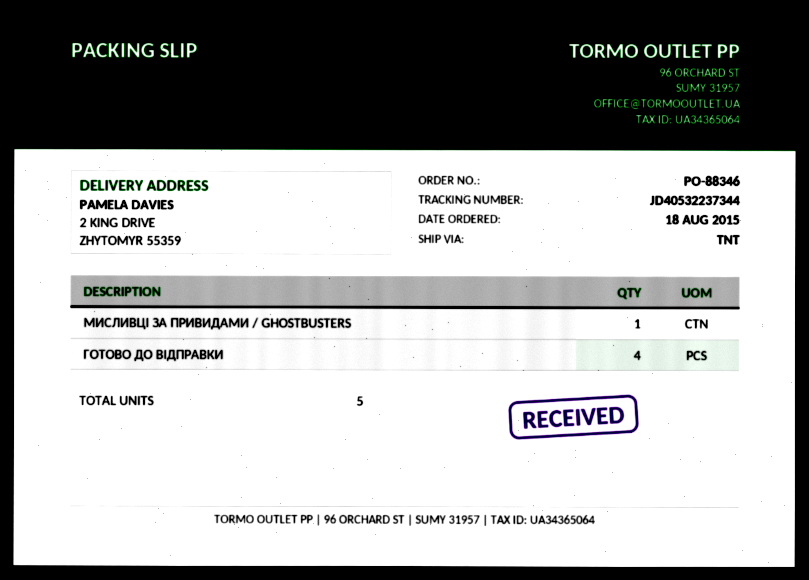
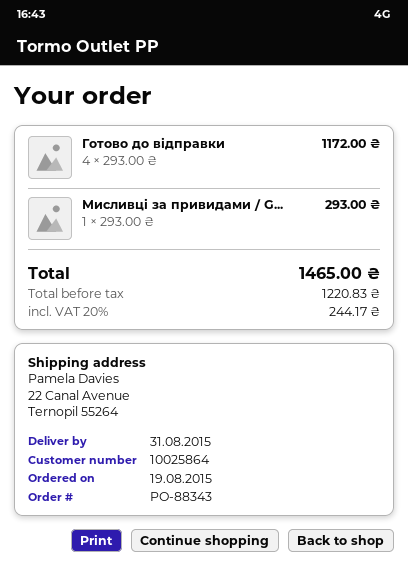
order number: PO-88346 -> PO-88343
order date: 2015-08-18 -> 2015-08-19
ship to: 2 KING DRIVE, ZHYTOMYR 55359 -> 22 Canal Avenue, Ternopil 55264

